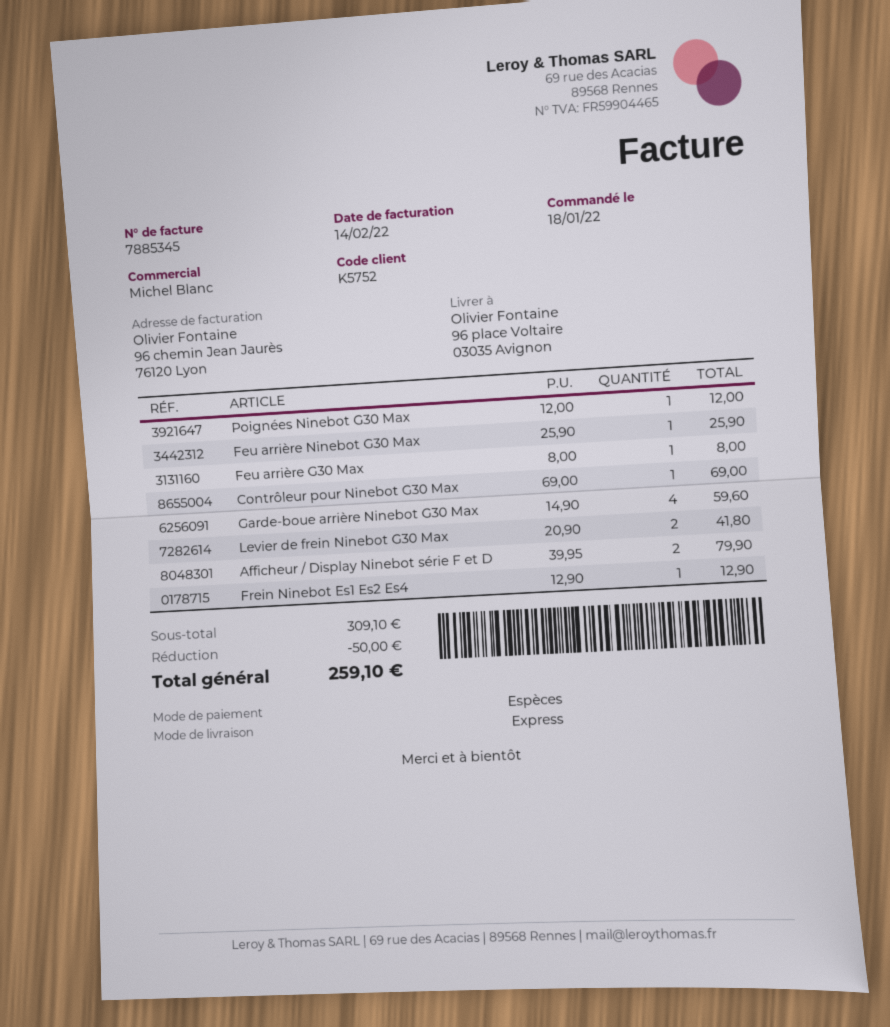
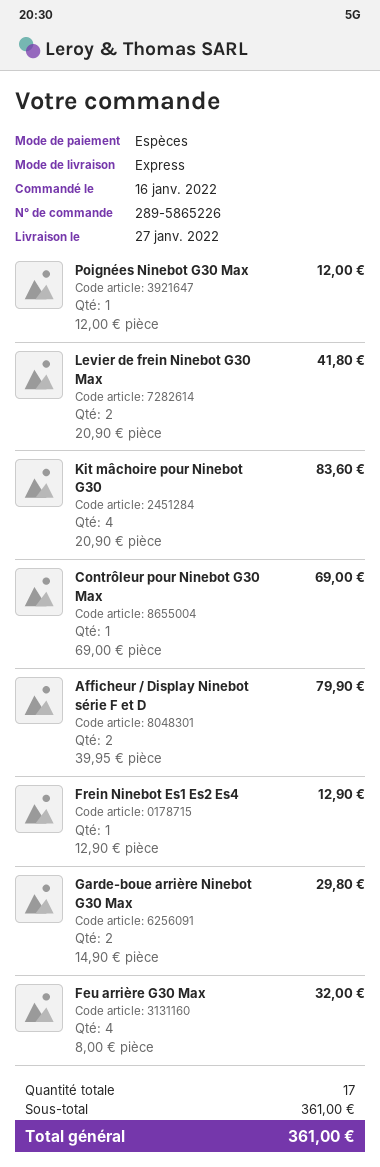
order date: 2022-01-18 -> 2022-01-16
Feu arrière Ninebot G30 Max: 1 x 25.90 = 25.90 -> none
Feu arrière G30 Max: 1 x 8.00 = 8.00 -> 4 x 8.00 = 32.00
Garde-boue arrière Ninebot G30 Max: 4 x 14.90 = 59.60 -> 2 x 14.90 = 29.80
Kit mâchoire pour Ninebot G30: none -> 4 x 20.90 = 83.60
subtotal: 309.10 -> 361.00
discount: 50.00 -> none
total: 259.10 -> 361.00

